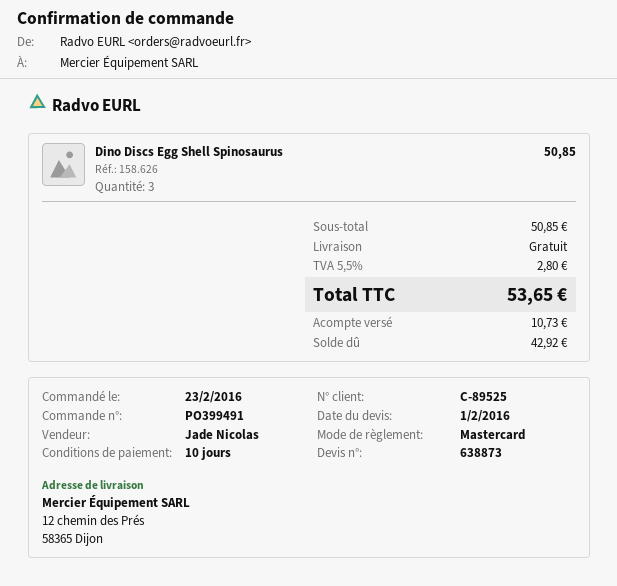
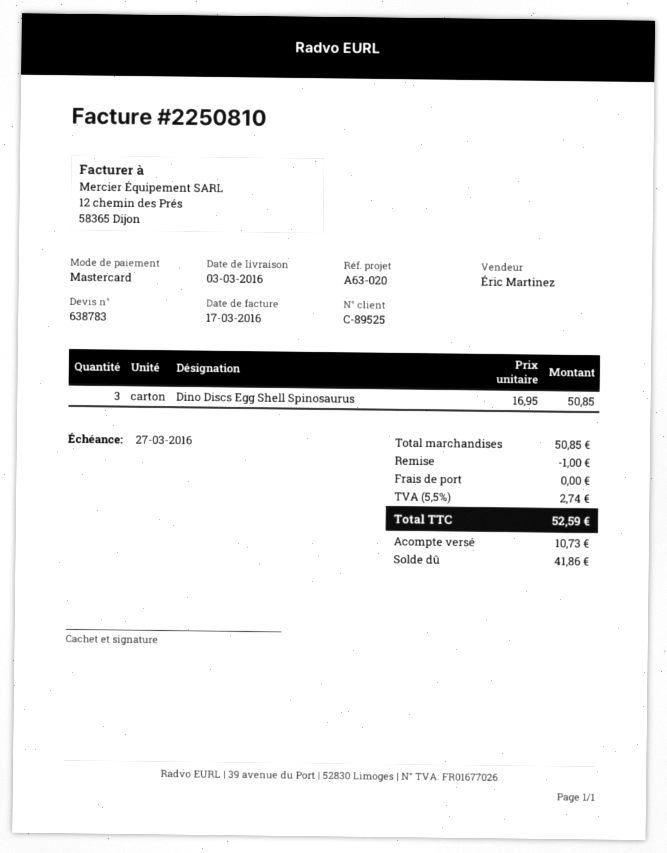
quote number: 638873 -> 638783
sales rep: Jade Nicolas -> Éric Martinez
discount: none -> 1.00
tax: 5.5% = 2.80 -> 5.5% = 2.74
total: 53.65 -> 52.59
balance: 42.92 -> 41.86

